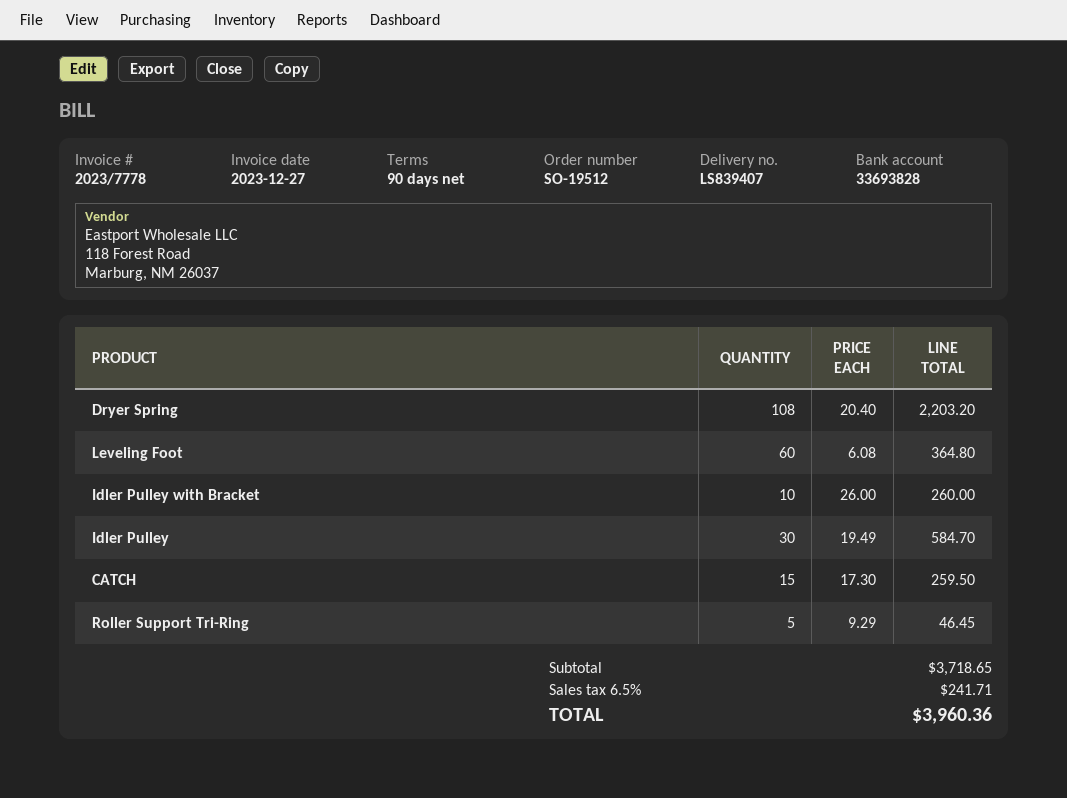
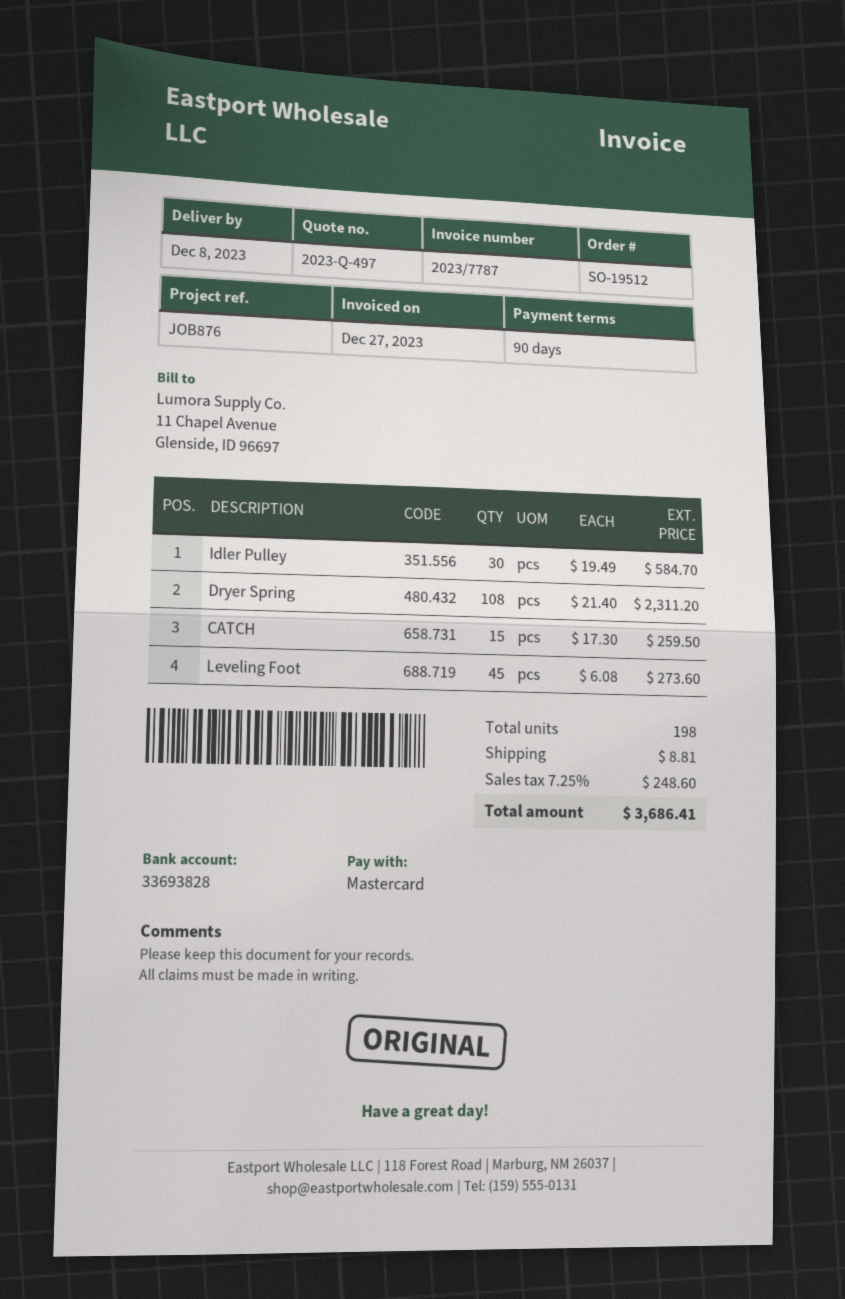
invoice number: 2023/7778 -> 2023/7787
Dryer Spring: 108 x 20.40 = 2203.20 -> 108 x 21.40 = 2311.20
Leveling Foot: 60 x 6.08 = 364.80 -> 45 x 6.08 = 273.60
Idler Pulley with Bracket: 10 x 26.00 = 260.00 -> none
Roller Support Tri-Ring: 5 x 9.29 = 46.45 -> none
shipping: none -> 8.81
tax: 6.5% = 241.71 -> 7.25% = 248.60
total: 3960.36 -> 3686.41

